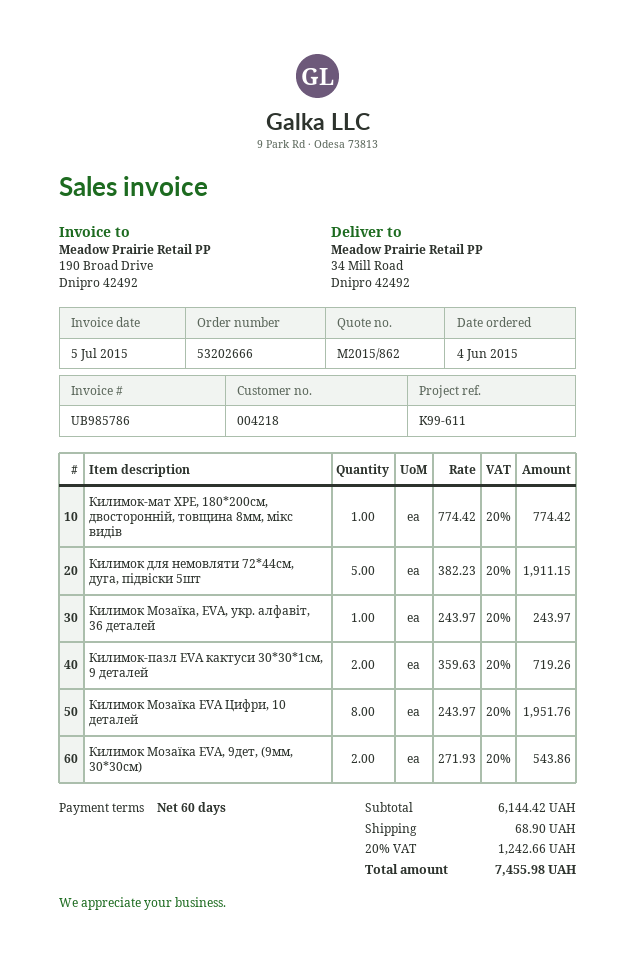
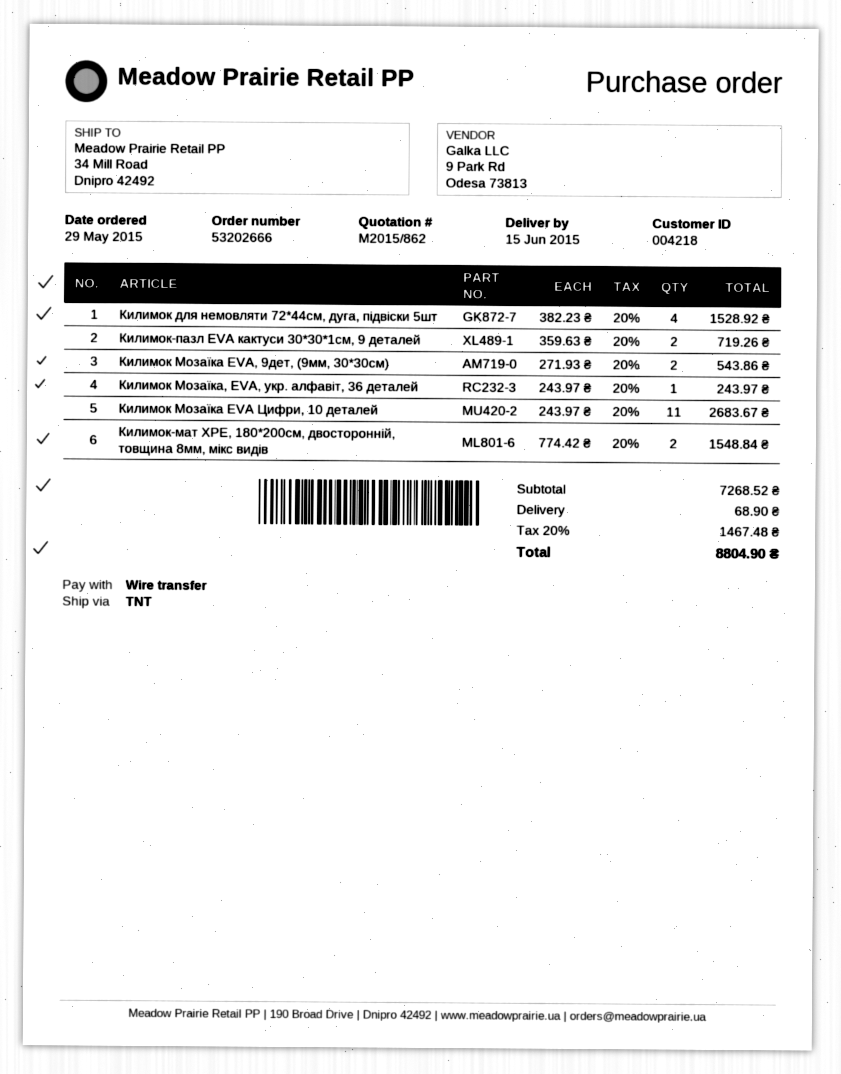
order date: 2015-06-04 -> 2015-05-29
Килимок-мат XPE, 180*200см, двосторонній, товщина 8мм, мікс видів: 1 x 774.42 = 774.42 -> 2 x 774.42 = 1548.84
Килимок для немовляти 72*44см, дуга, підвіски 5шт: 5 x 382.23 = 1911.15 -> 4 x 382.23 = 1528.92
Килимок Мозаїка EVA Цифри, 10 деталей: 8 x 243.97 = 1951.76 -> 11 x 243.97 = 2683.67
subtotal: 6144.42 -> 7268.52
tax: 20% = 1242.66 -> 20% = 1467.48
total: 7455.98 -> 8804.90

